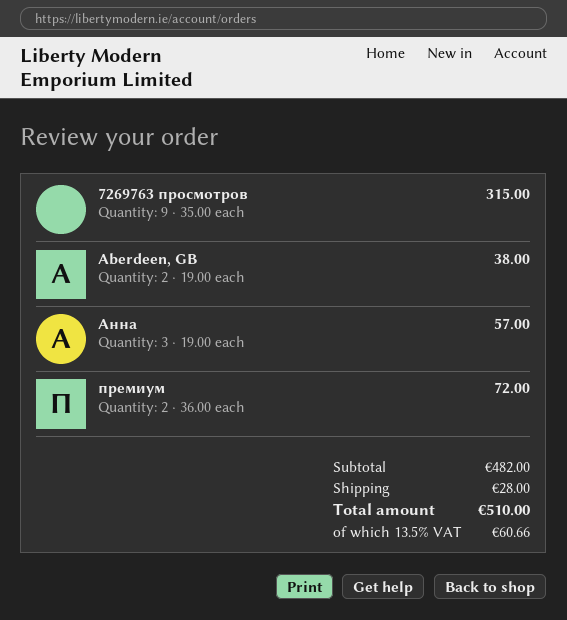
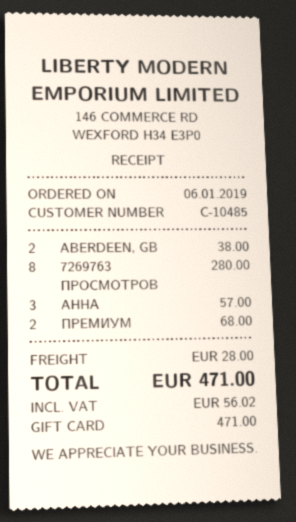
7269763 просмотров: 9 for 315.00 -> 8 for 280.00
премиум: 2 for 72.00 -> 2 for 68.00
tax: 60.66 -> 56.02
total: 510.00 -> 471.00

